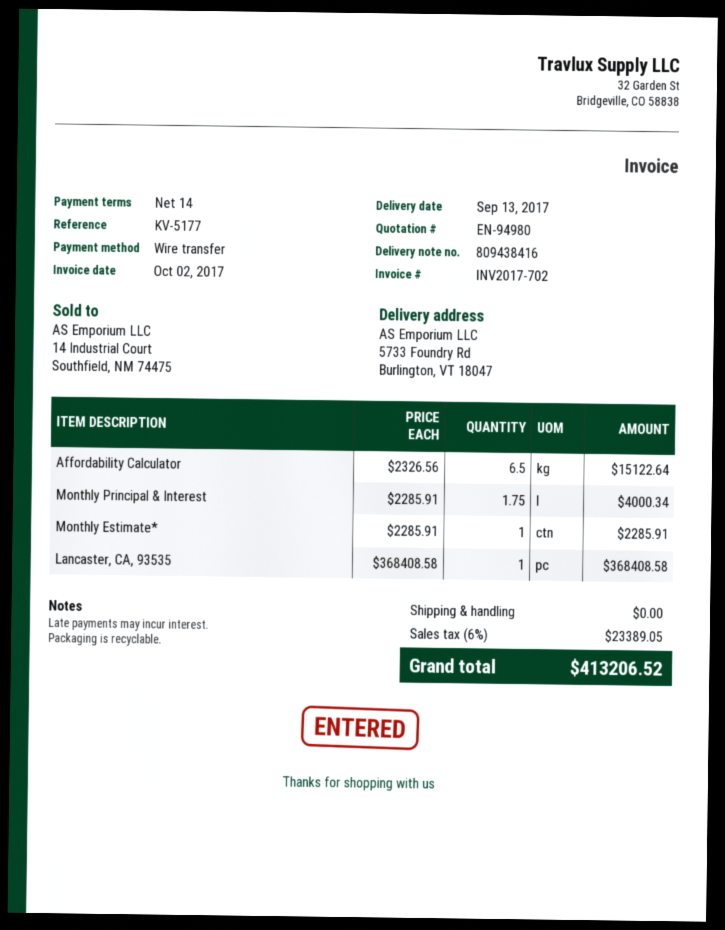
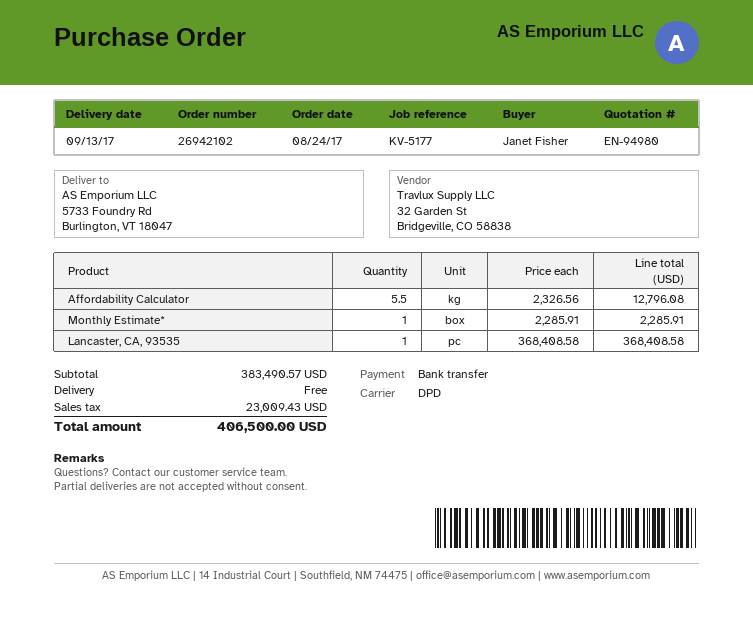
Affordability Calculator: 6.5 x 2326.56 = 15122.64 -> 5.5 x 2326.56 = 12796.08
Monthly Principal & Interest: 1.75 x 2285.91 = 4000.34 -> none
tax: 23389.05 -> 23009.43
total: 413206.52 -> 406500.00

